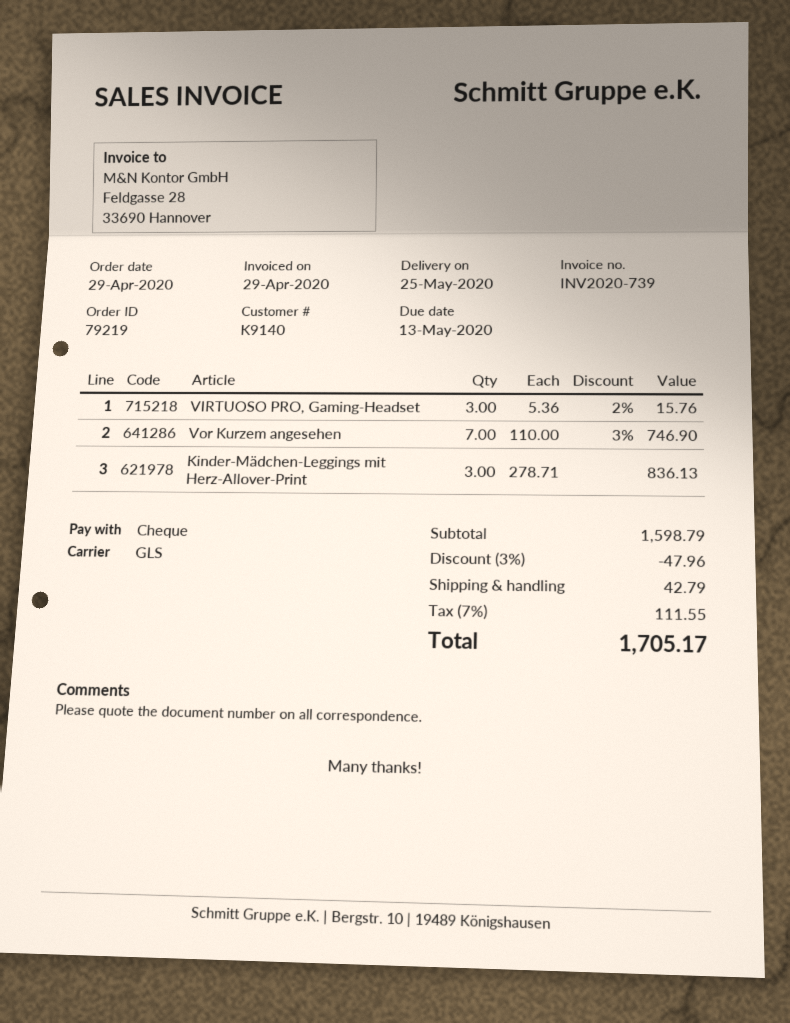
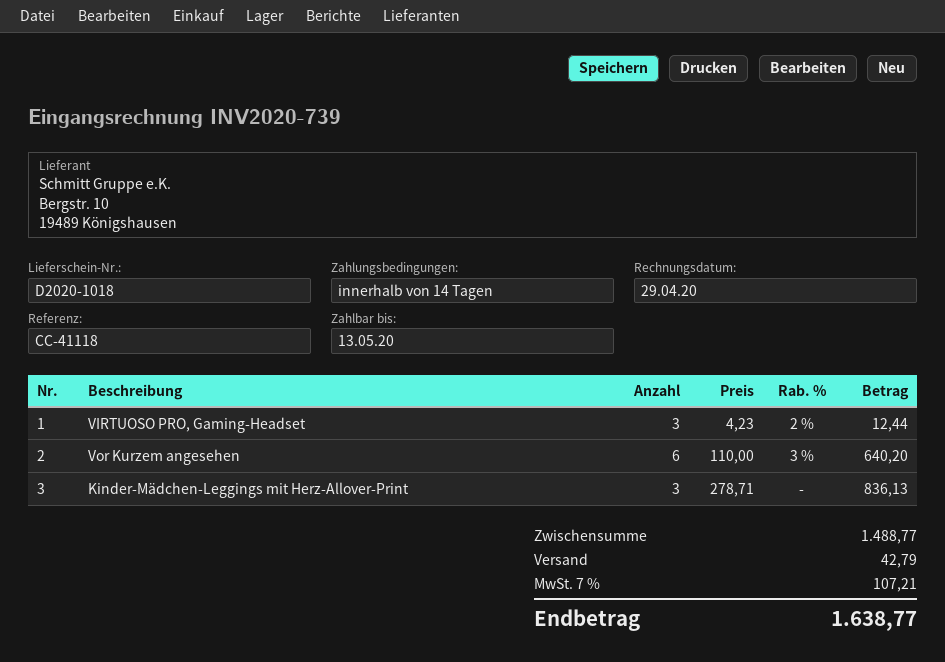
VIRTUOSO PRO, Gaming-Headset: 3 x 5.36 - 2% = 15.76 -> 3 x 4.23 - 2% = 12.44
Vor Kurzem angesehen: 7 x 110.00 - 3% = 746.90 -> 6 x 110.00 - 3% = 640.20
subtotal: 1598.79 -> 1488.77
discount: 3% = 47.96 -> none
tax: 7% = 111.55 -> 7% = 107.21
total: 1705.17 -> 1638.77

